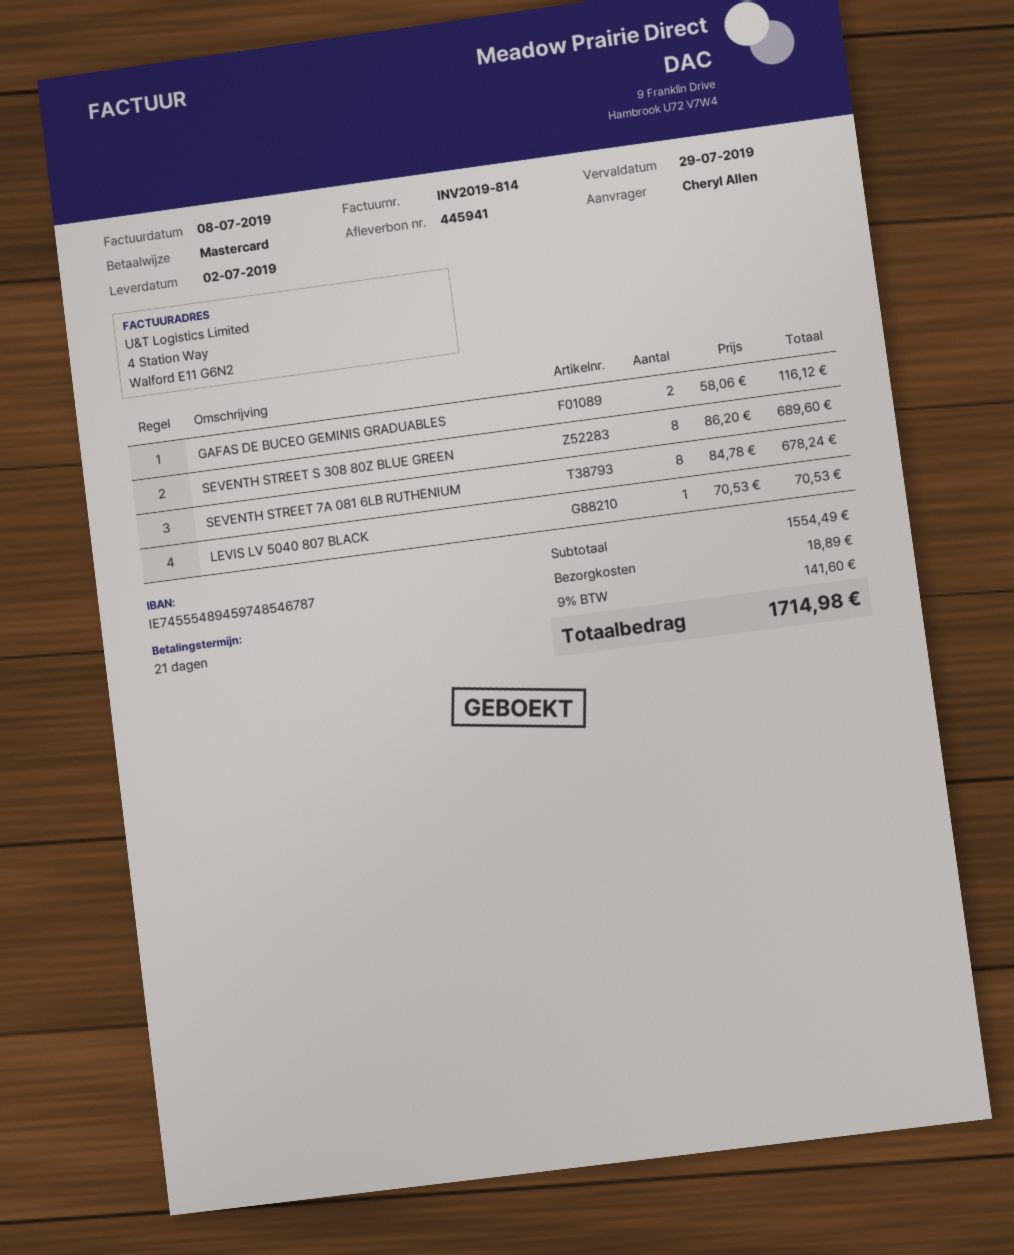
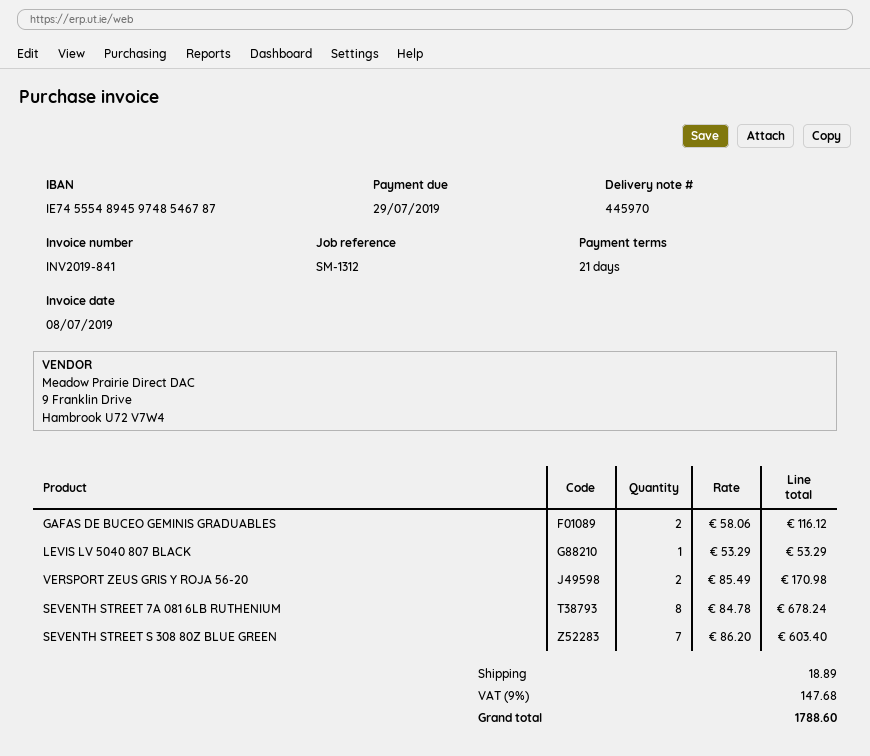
delivery note number: 445941 -> 445970
invoice number: INV2019-814 -> INV2019-841
SEVENTH STREET S 308 80Z BLUE GREEN: 8 x 86.20 = 689.60 -> 7 x 86.20 = 603.40
LEVIS LV 5040 807 BLACK: 1 x 70.53 = 70.53 -> 1 x 53.29 = 53.29
VERSPORT ZEUS GRIS Y ROJA 56-20: none -> 2 x 85.49 = 170.98
tax: 9% = 141.60 -> 9% = 147.68
total: 1714.98 -> 1788.60

